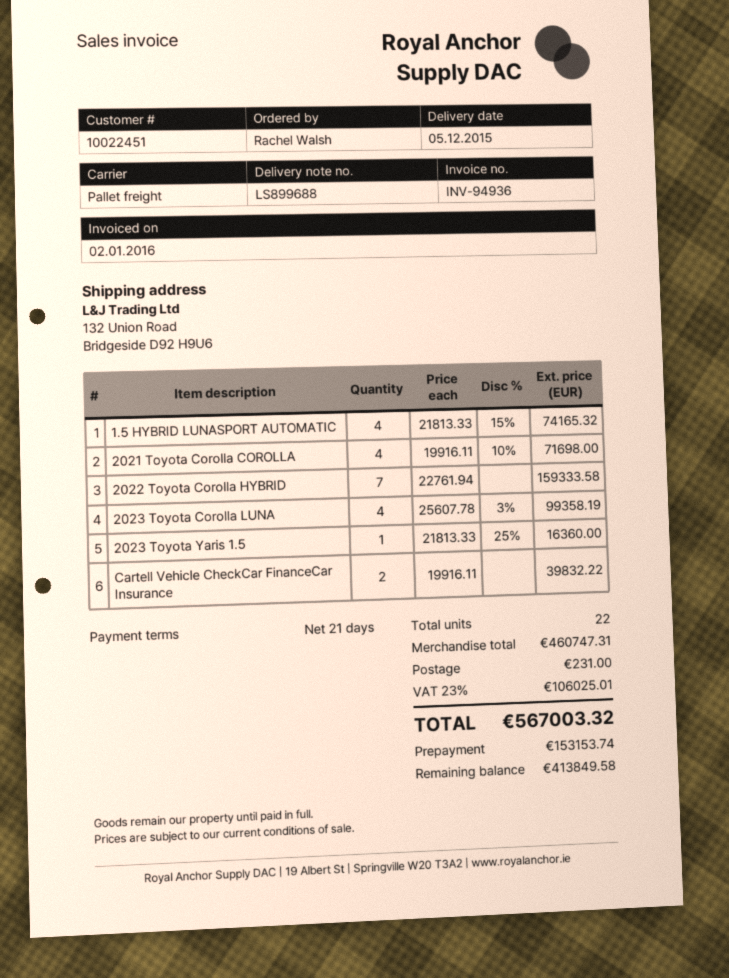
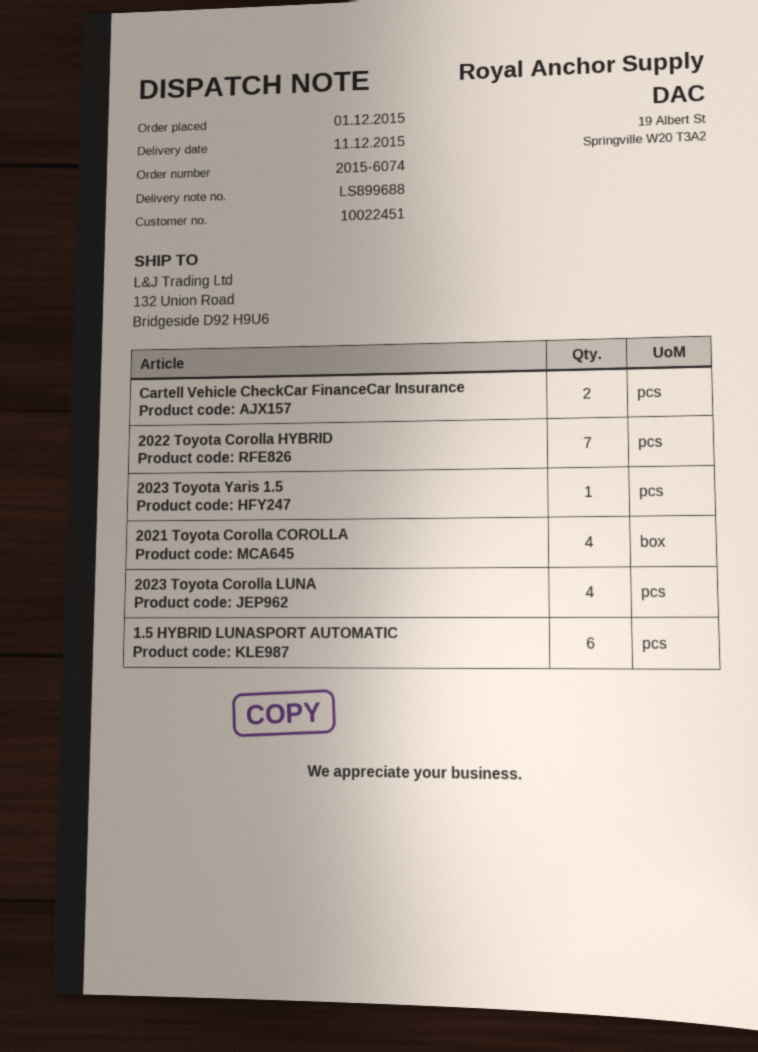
delivery date: 2015-12-05 -> 2015-12-11
1.5 HYBRID LUNASPORT AUTOMATIC: 4 -> 6

